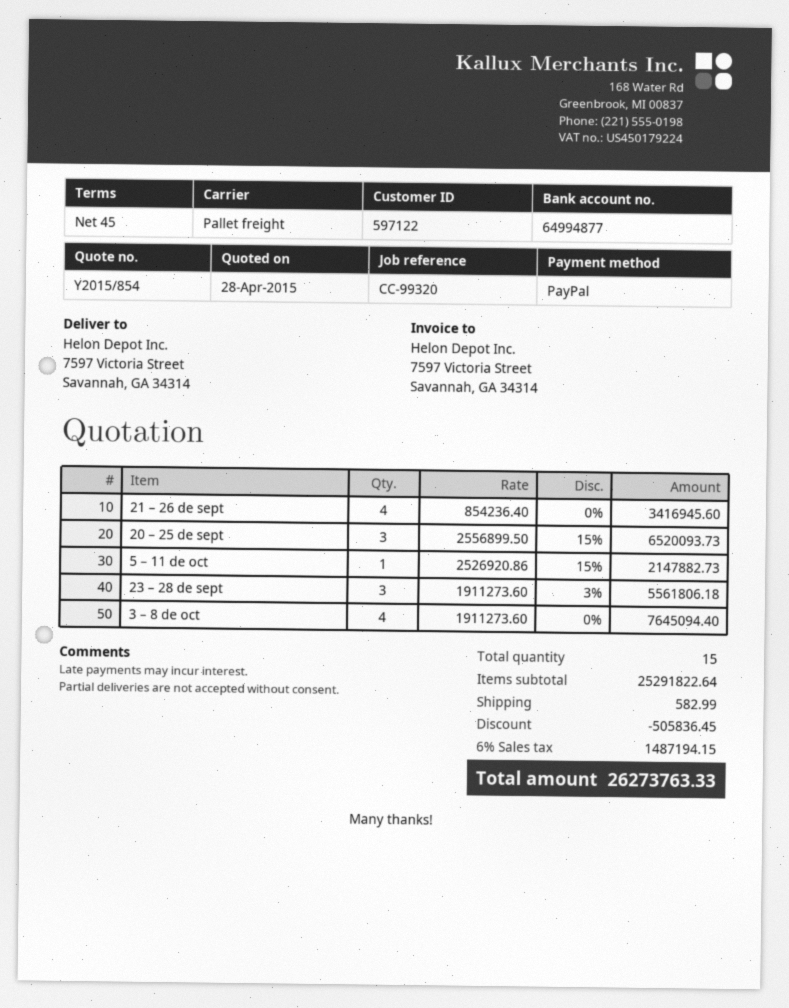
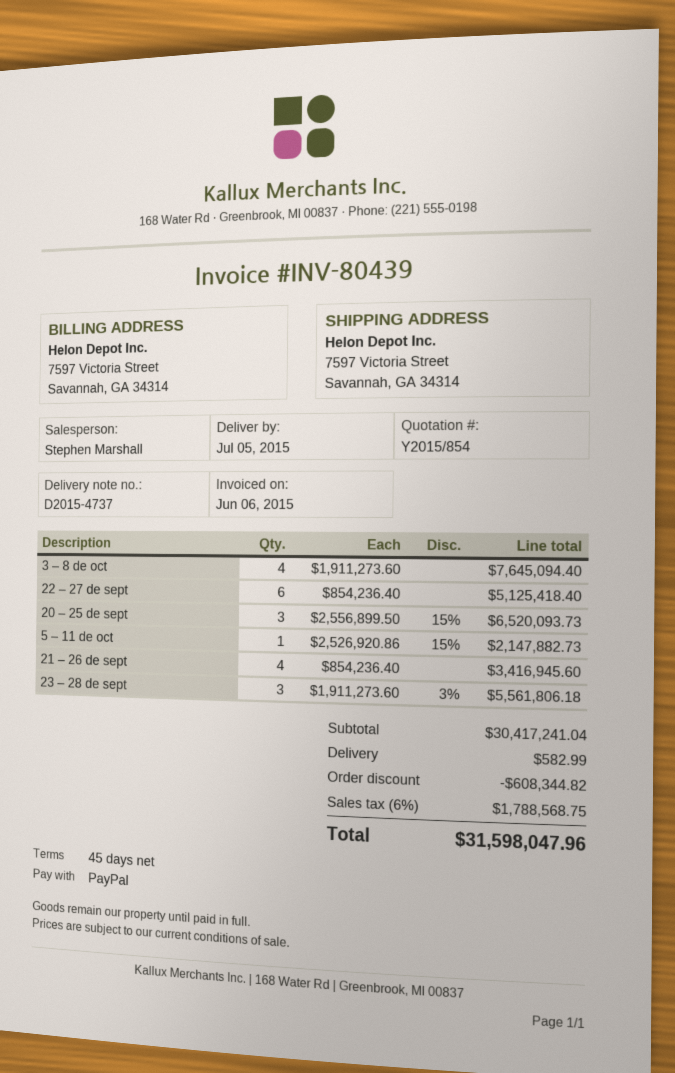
22 – 27 de sept: none -> 6 x 854236.40 = 5125418.40
subtotal: 25291822.64 -> 30417241.04
discount: 505836.45 -> 608344.82
tax: 6% = 1487194.15 -> 6% = 1788568.75
total: 26273763.33 -> 31598047.96

